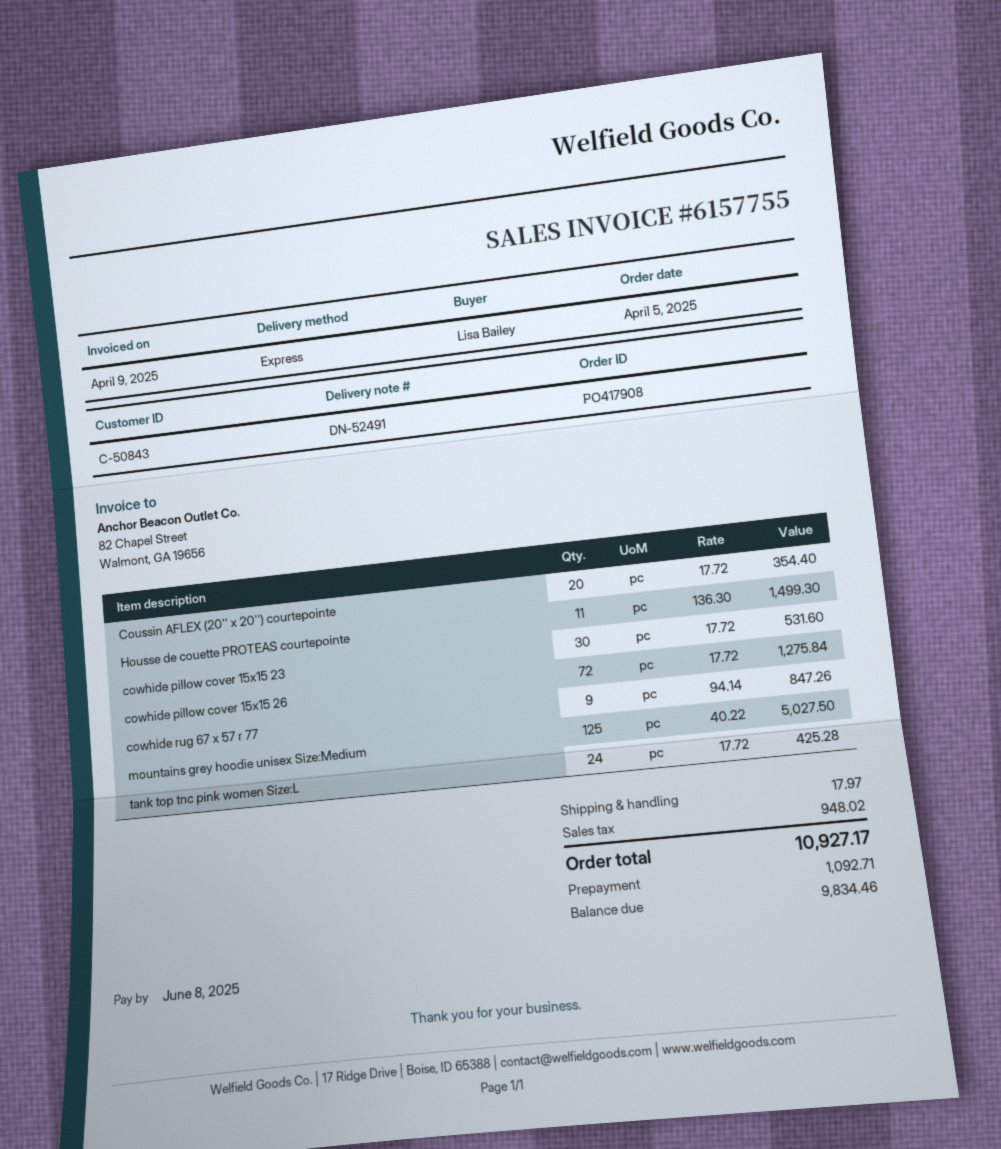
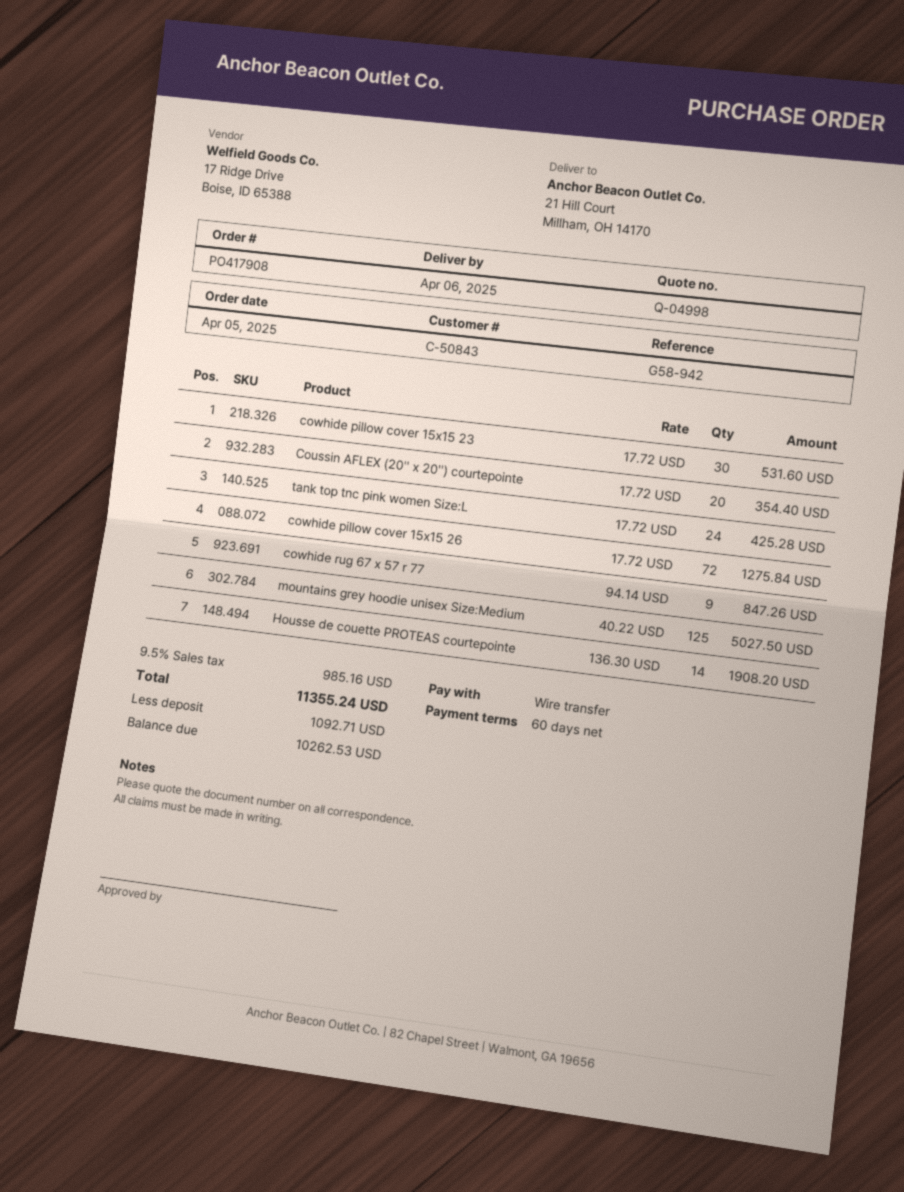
Housse de couette PROTEAS courtepointe: 11 x 136.30 = 1499.30 -> 14 x 136.30 = 1908.20
shipping: 17.97 -> none
tax: 948.02 -> 985.16
total: 10927.17 -> 11355.24
balance: 9834.46 -> 10262.53

